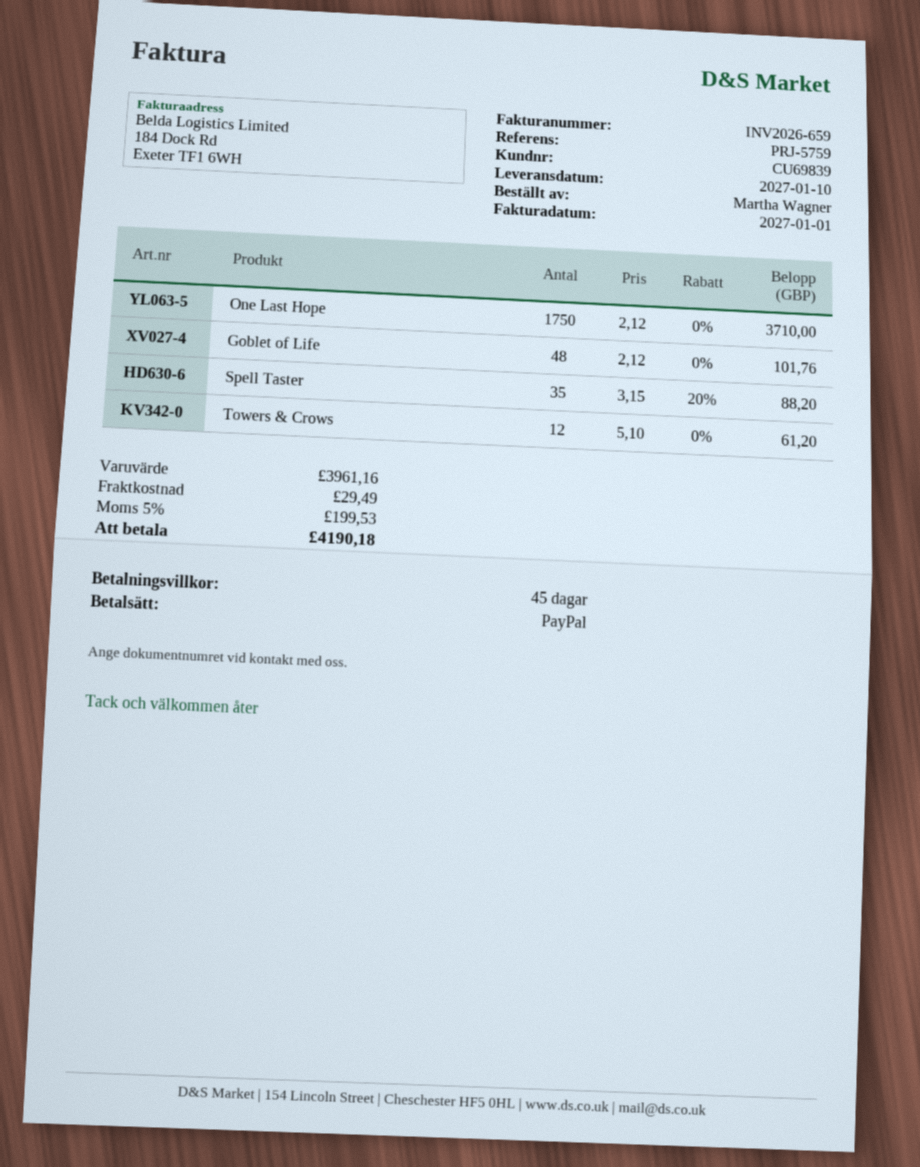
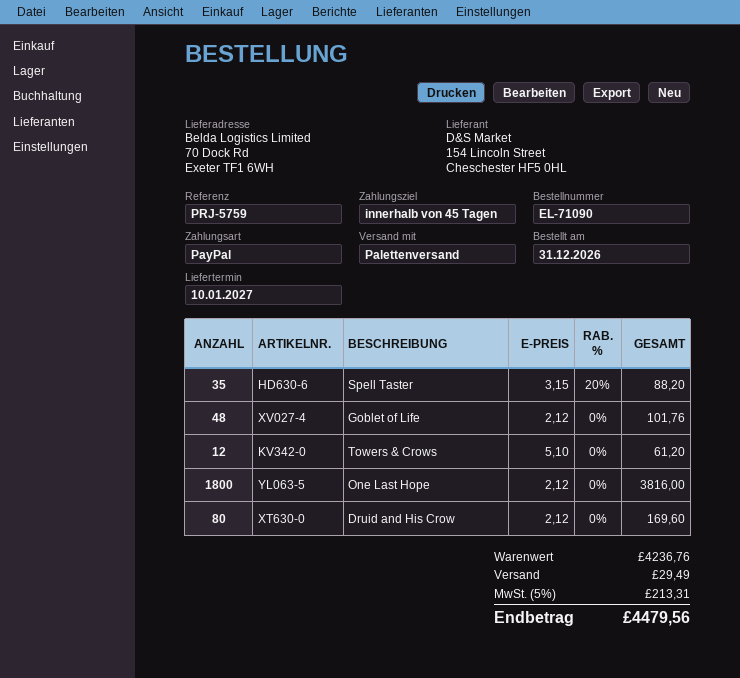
One Last Hope: 1750 x 2.12 = 3710.00 -> 1800 x 2.12 = 3816.00
Druid and His Crow: none -> 80 x 2.12 = 169.60
subtotal: 3961.16 -> 4236.76
tax: 5% = 199.53 -> 5% = 213.31
total: 4190.18 -> 4479.56

